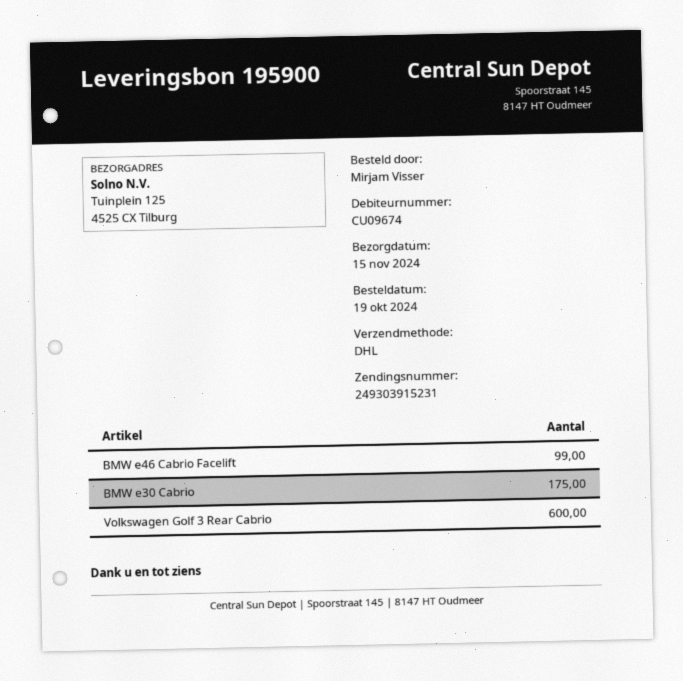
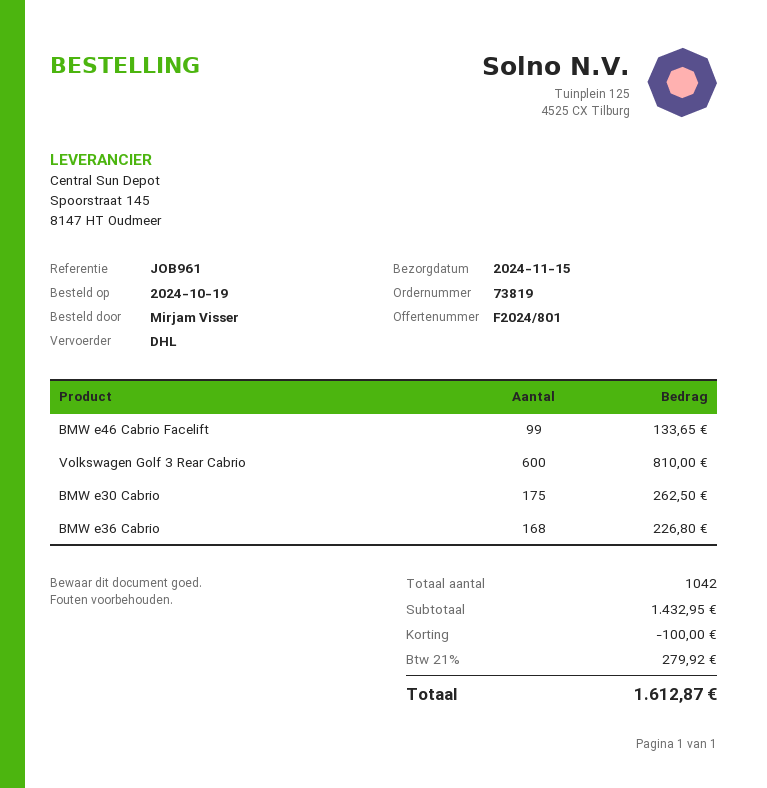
BMW e36 Cabrio: none -> 168

